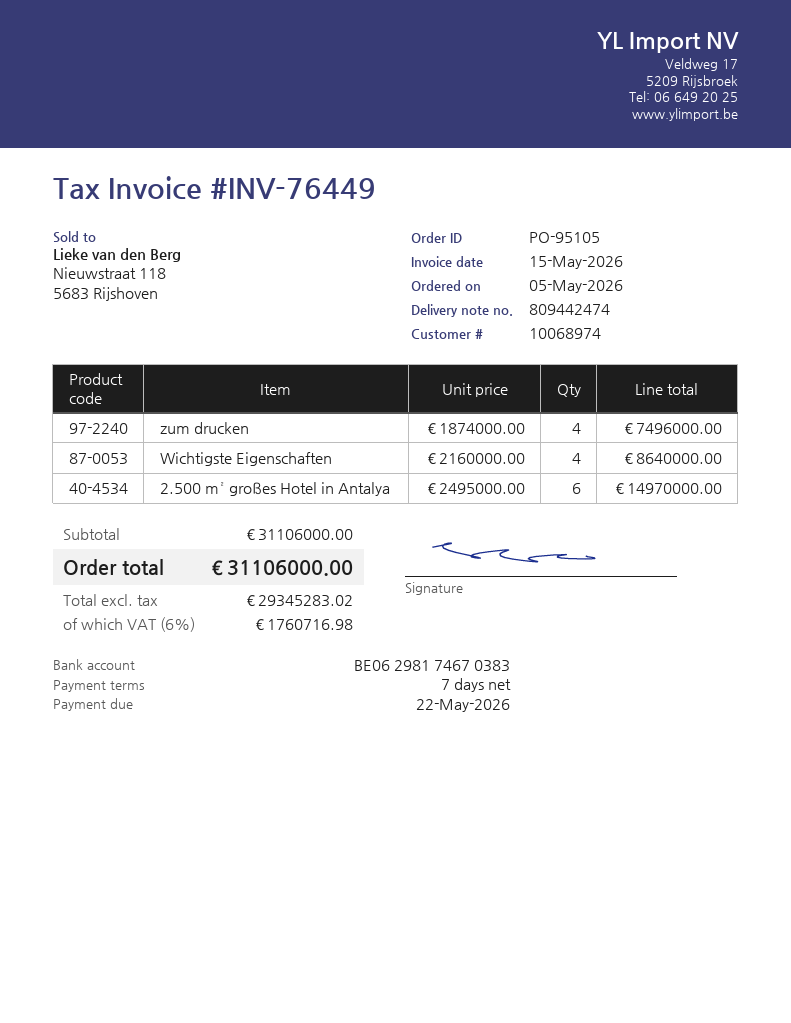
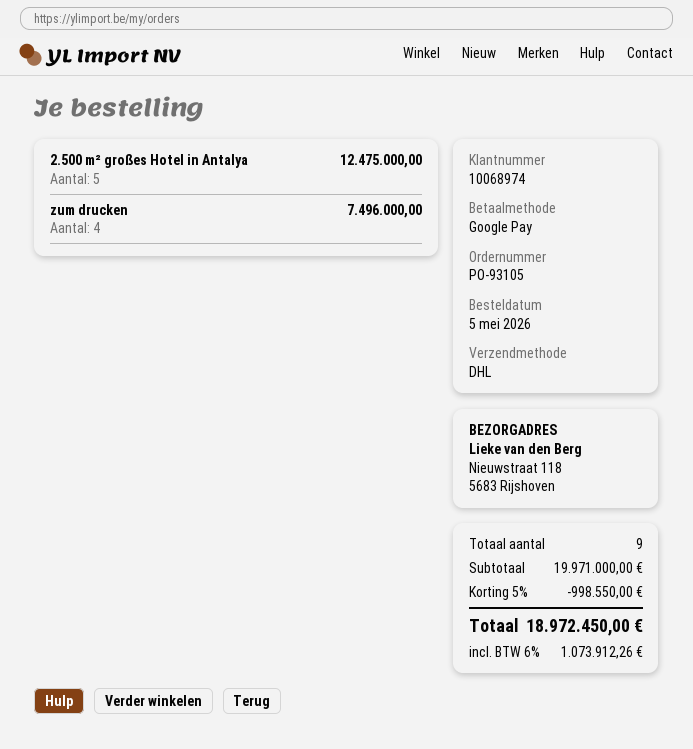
order number: PO-95105 -> PO-93105
Wichtigste Eigenschaften: 4 for 8640000.00 -> none
2.500 m² großes Hotel in Antalya: 6 for 14970000.00 -> 5 for 12475000.00
subtotal: 31106000.00 -> 19971000.00
discount: none -> 5% = 998550.00
tax: 6% = 1760716.98 -> 6% = 1073912.26
total: 31106000.00 -> 18972450.00

